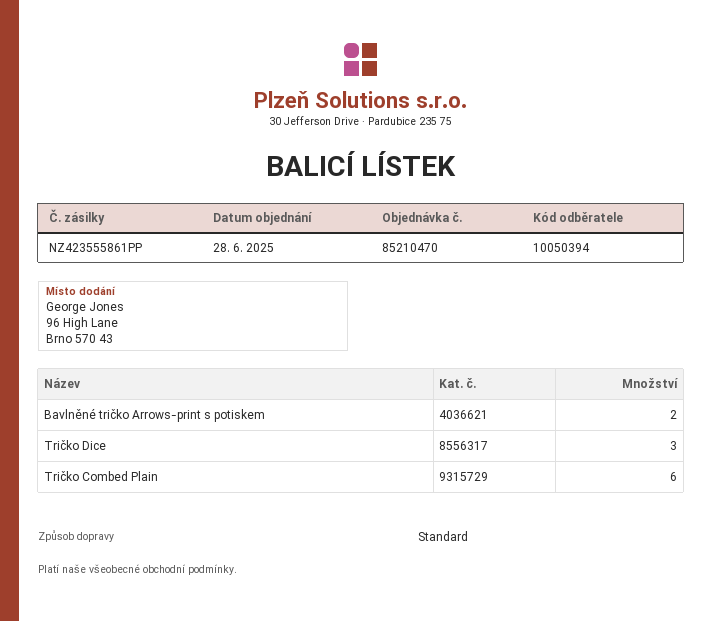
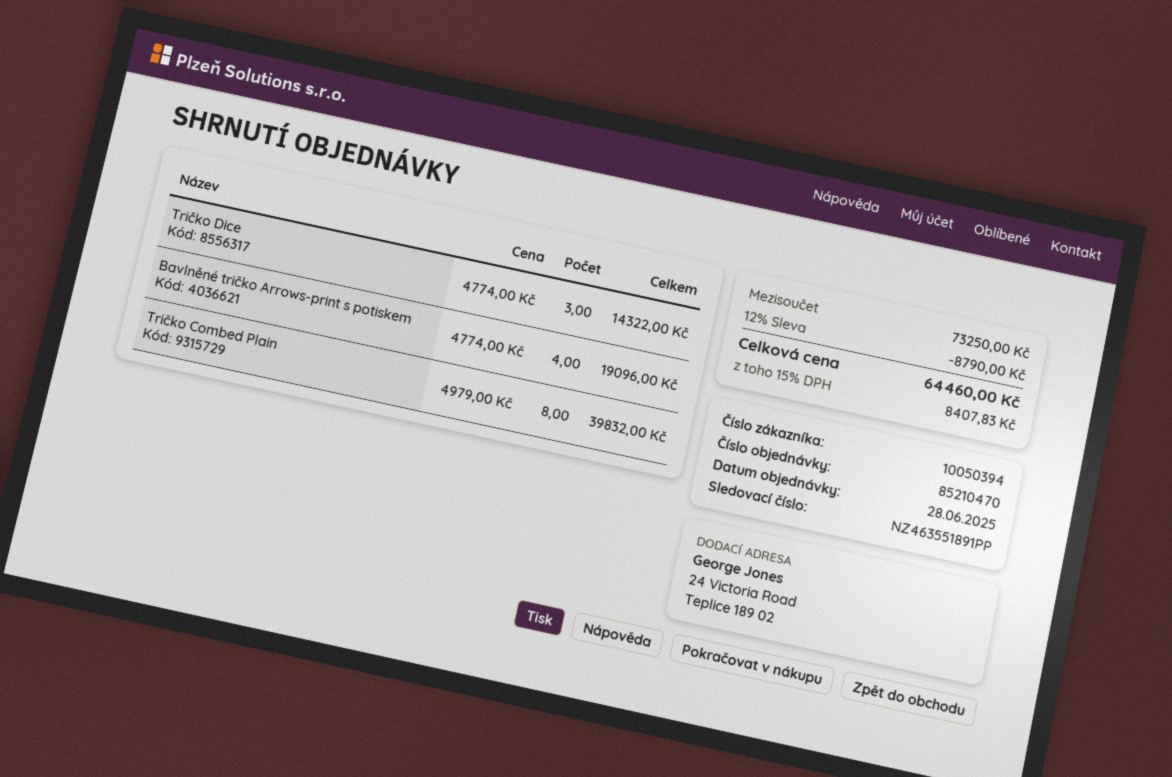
tracking number: NZ423555861PP -> NZ463551891PP
ship to: 96 High Lane, Brno 570 43 -> 24 Victoria Road, Teplice 189 02
Bavlněné tričko Arrows-print s potiskem: 2 -> 4
Tričko Combed Plain: 6 -> 8

